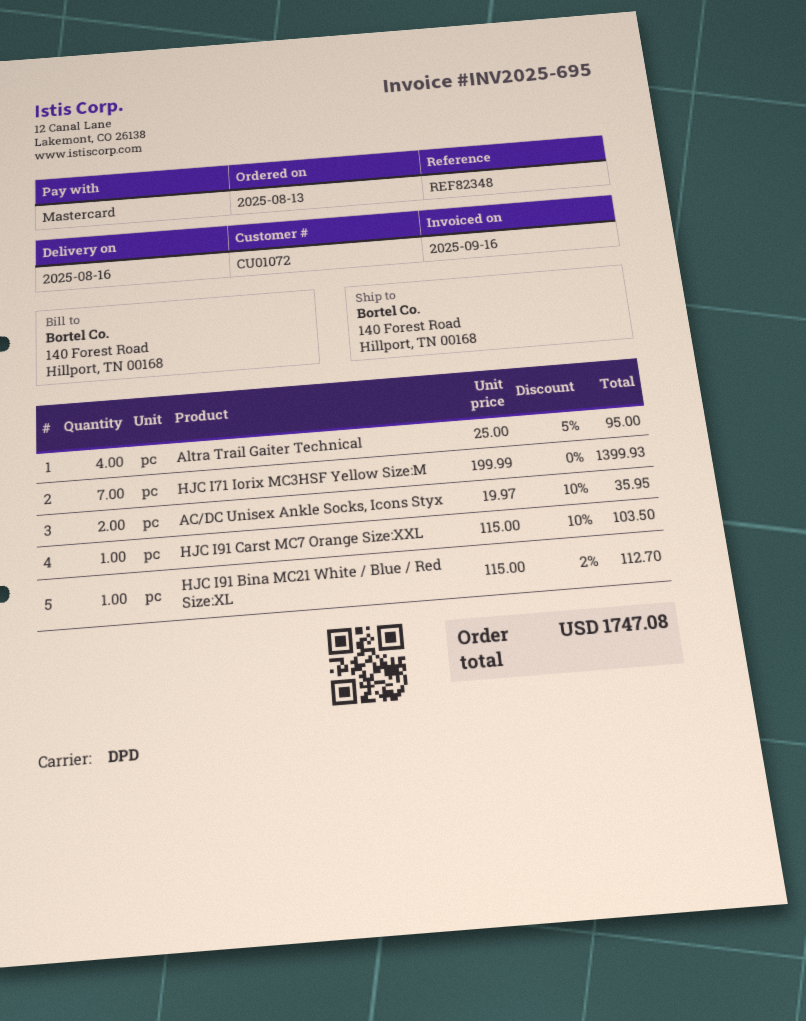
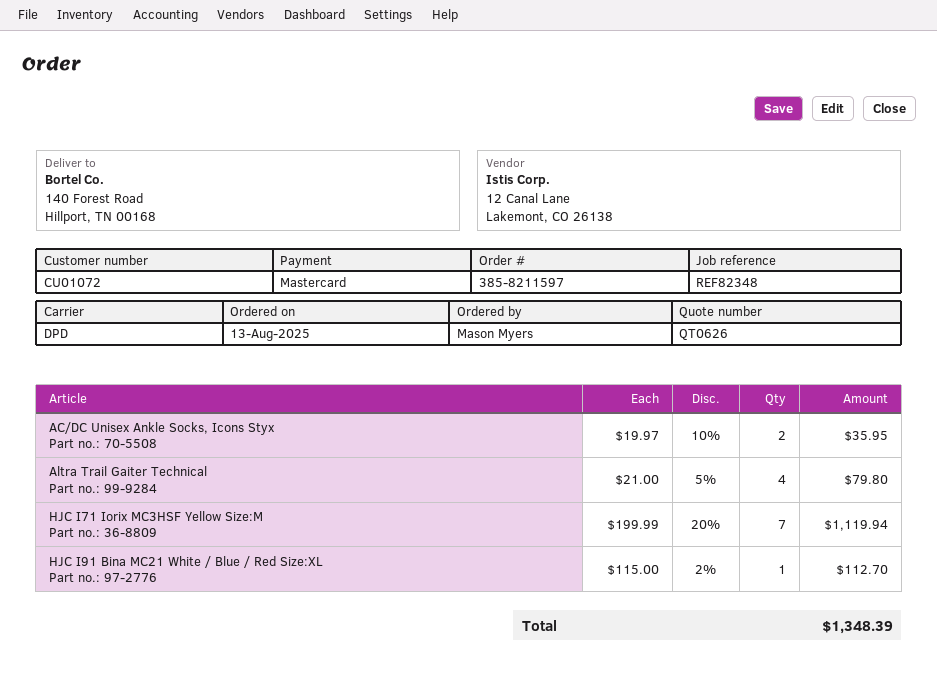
Altra Trail Gaiter Technical: 4 x 25.00 - 5% = 95.00 -> 4 x 21.00 - 5% = 79.80
HJC I71 Iorix MC3HSF Yellow Size:M: 7 x 199.99 = 1399.93 -> 7 x 199.99 - 20% = 1119.94
HJC I91 Carst MC7 Orange Size:XXL: 1 x 115.00 - 10% = 103.50 -> none
total: 1747.08 -> 1348.39

